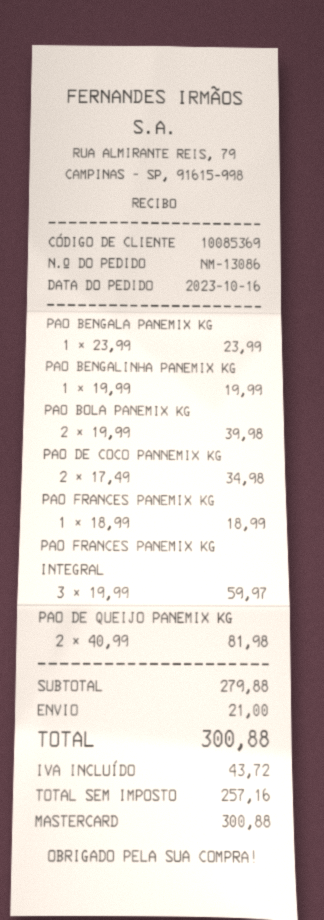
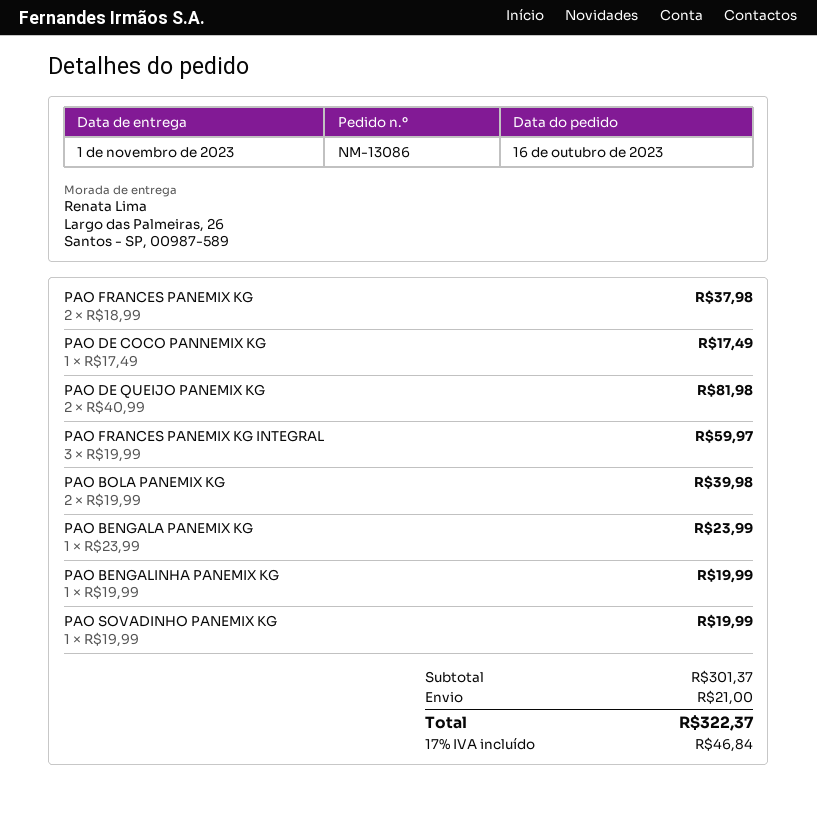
PAO DE COCO PANNEMIX KG: 2 x 17.49 = 34.98 -> 1 x 17.49 = 17.49
PAO FRANCES PANEMIX KG: 1 x 18.99 = 18.99 -> 2 x 18.99 = 37.98
PAO SOVADINHO PANEMIX KG: none -> 1 x 19.99 = 19.99
subtotal: 279.88 -> 301.37
tax: 43.72 -> 46.84
total: 300.88 -> 322.37

